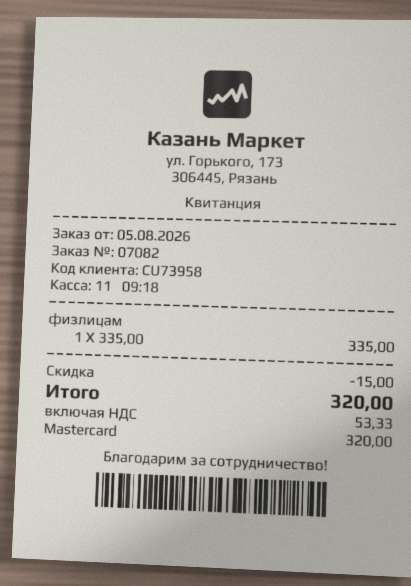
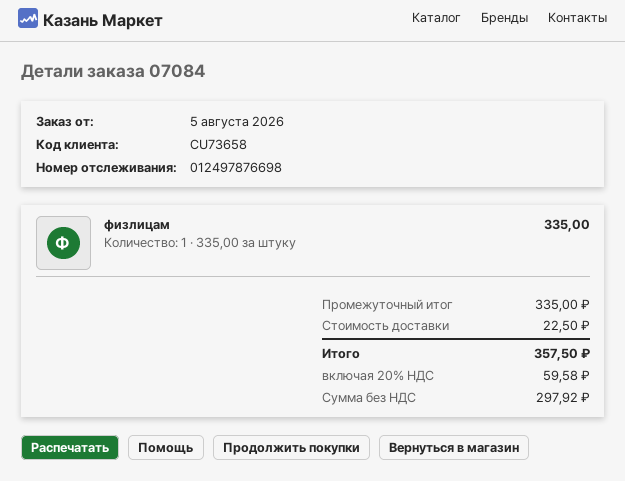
order number: 07082 -> 07084
customer number: CU73958 -> CU73658
discount: 15.00 -> none
shipping: none -> 22.50
tax: 53.33 -> 59.58
total: 320.00 -> 357.50

